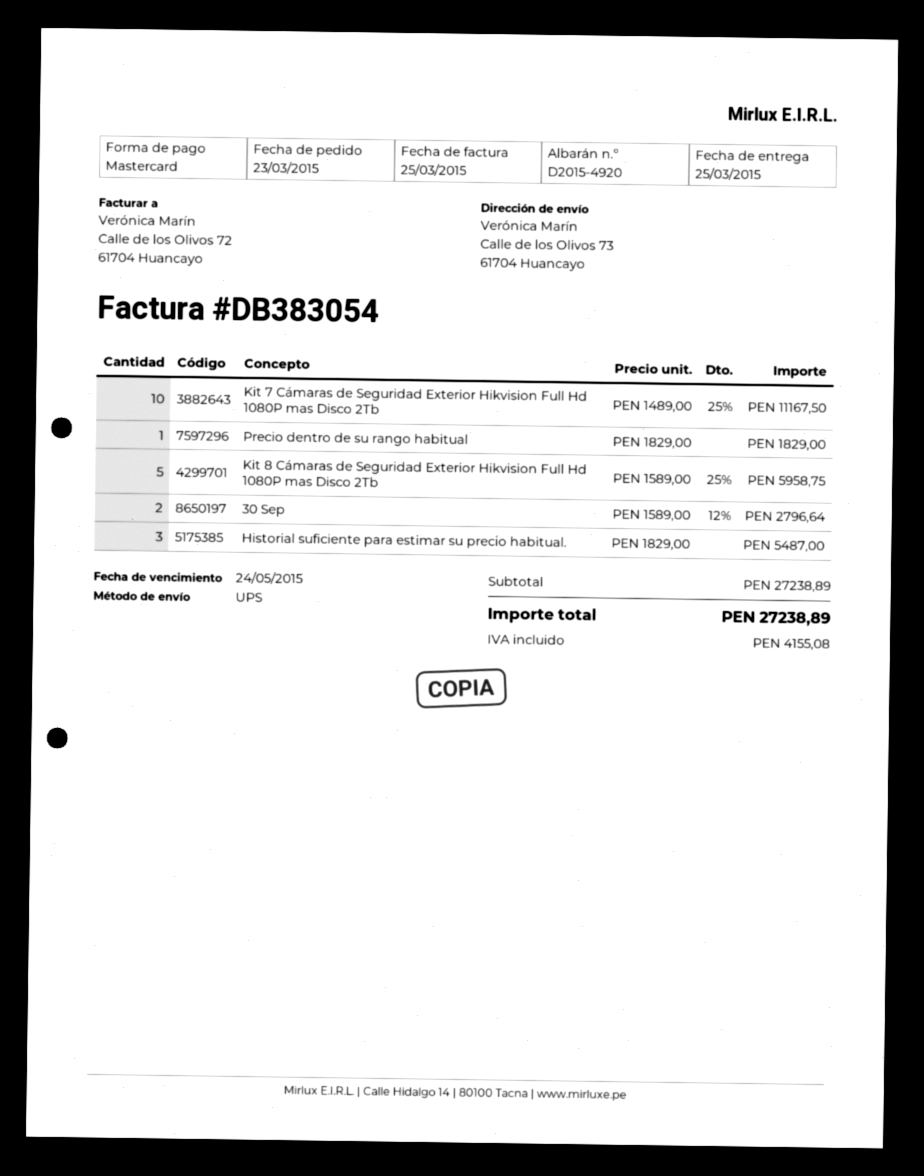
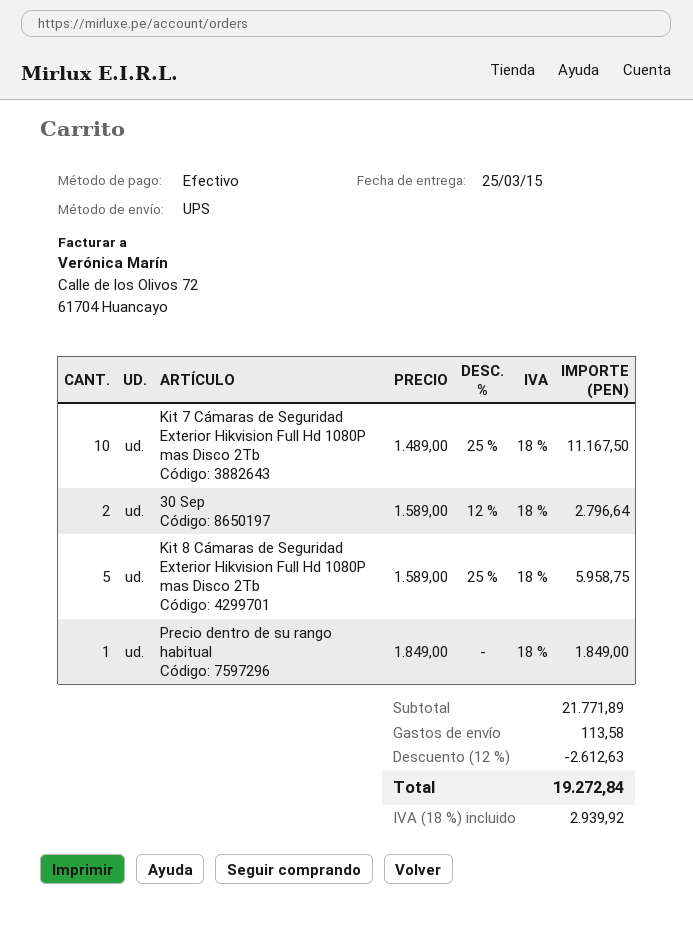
payment method: Mastercard -> cash
Precio dentro de su rango habitual: 1 x 1829.00 = 1829.00 -> 1 x 1849.00 = 1849.00
Historial suficiente para estimar su precio habitual.: 3 x 1829.00 = 5487.00 -> none
subtotal: 27238.89 -> 21771.89
discount: none -> 12% = 2612.63
shipping: none -> 113.58
tax: 4155.08 -> 2939.92
total: 27238.89 -> 19272.84

